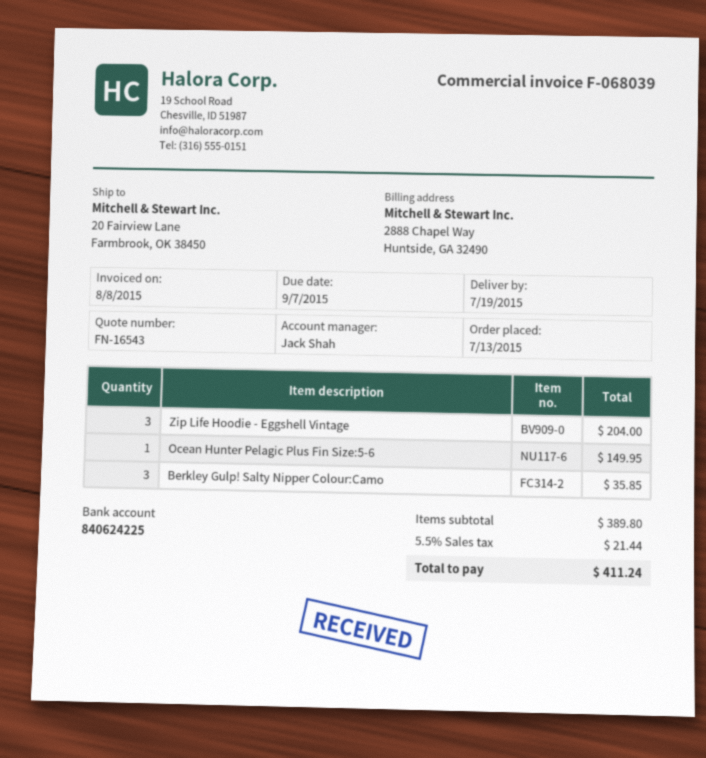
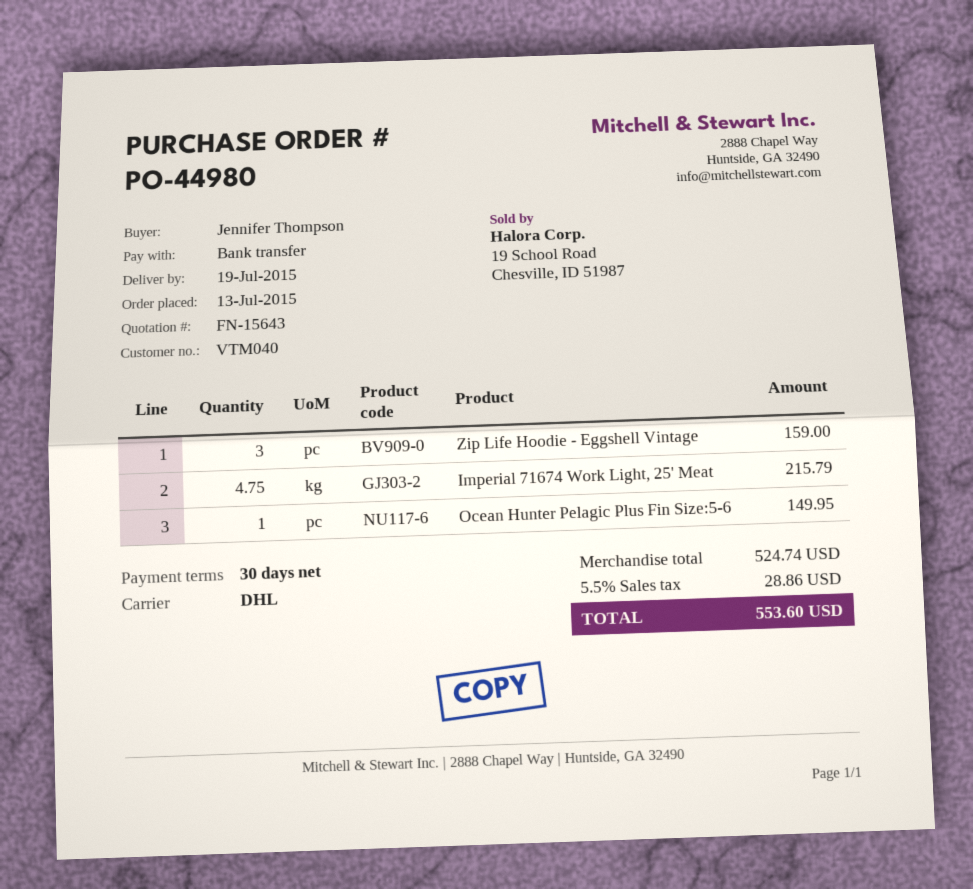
quote number: FN-16543 -> FN-15643
Zip Life Hoodie - Eggshell Vintage: 3 for 204.00 -> 3 for 159.00
Berkley Gulp! Salty Nipper Colour:Camo: 3 for 35.85 -> none
Imperial 71674 Work Light, 25' Meat: none -> 4.75 for 215.79
subtotal: 389.80 -> 524.74
tax: 5.5% = 21.44 -> 5.5% = 28.86
total: 411.24 -> 553.60

